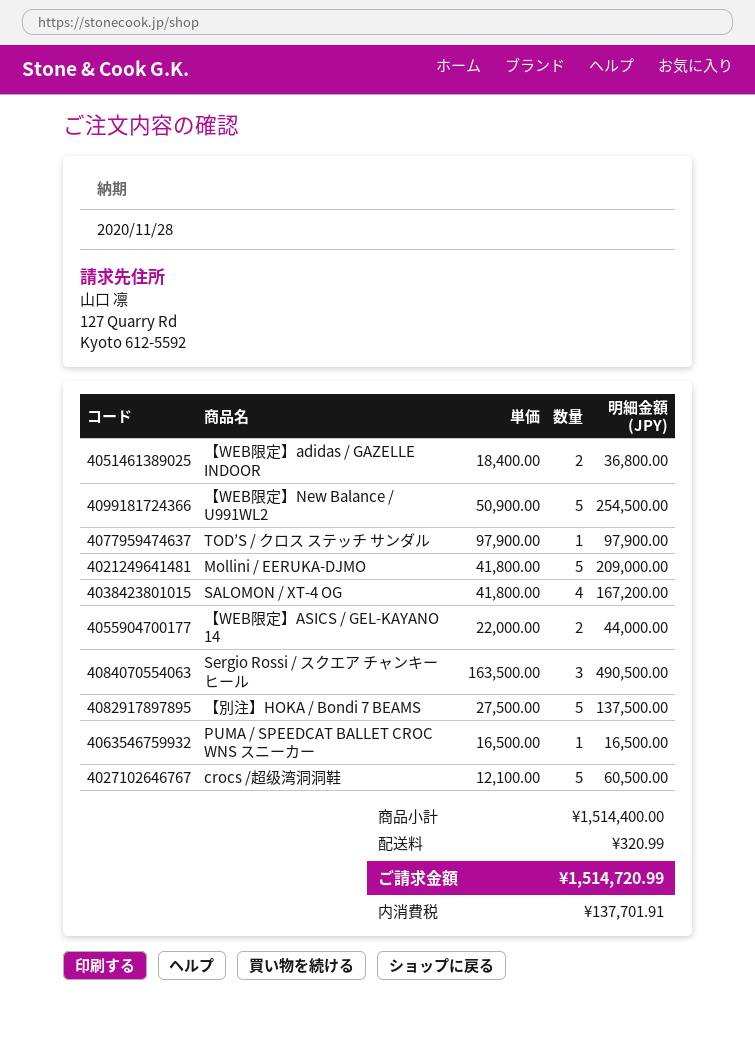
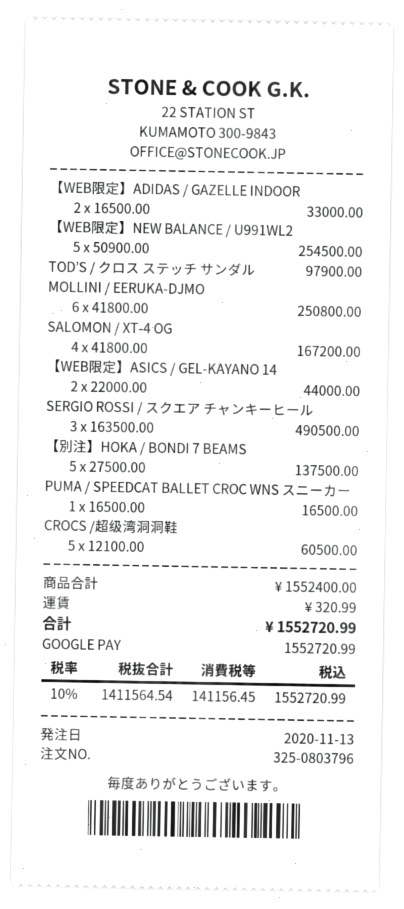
【WEB限定】adidas / GAZELLE INDOOR: 2 x 18400.00 = 36800.00 -> 2 x 16500.00 = 33000.00
Mollini / EERUKA-DJMO: 5 x 41800.00 = 209000.00 -> 6 x 41800.00 = 250800.00
subtotal: 1514400.00 -> 1552400.00
tax: 137701.91 -> 141156.45
total: 1514720.99 -> 1552720.99

